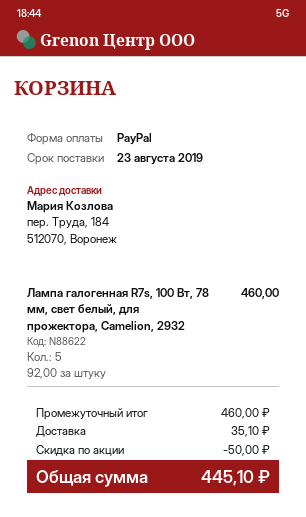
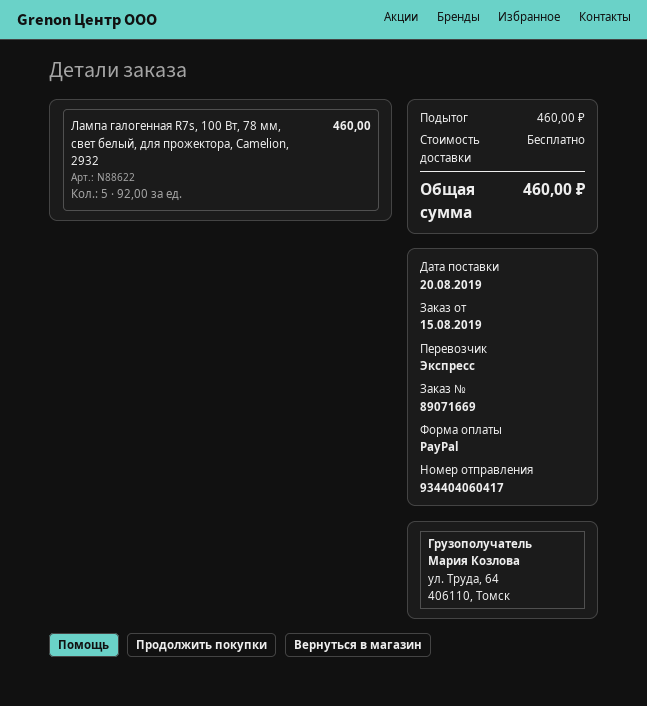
delivery date: 2019-08-23 -> 2019-08-20
ship to: пер. Труда, 184, 512070, Воронеж -> ул. Труда, 64, 406110, Томск
discount: 50.00 -> none
shipping: 35.10 -> 0.00
total: 445.10 -> 460.00

